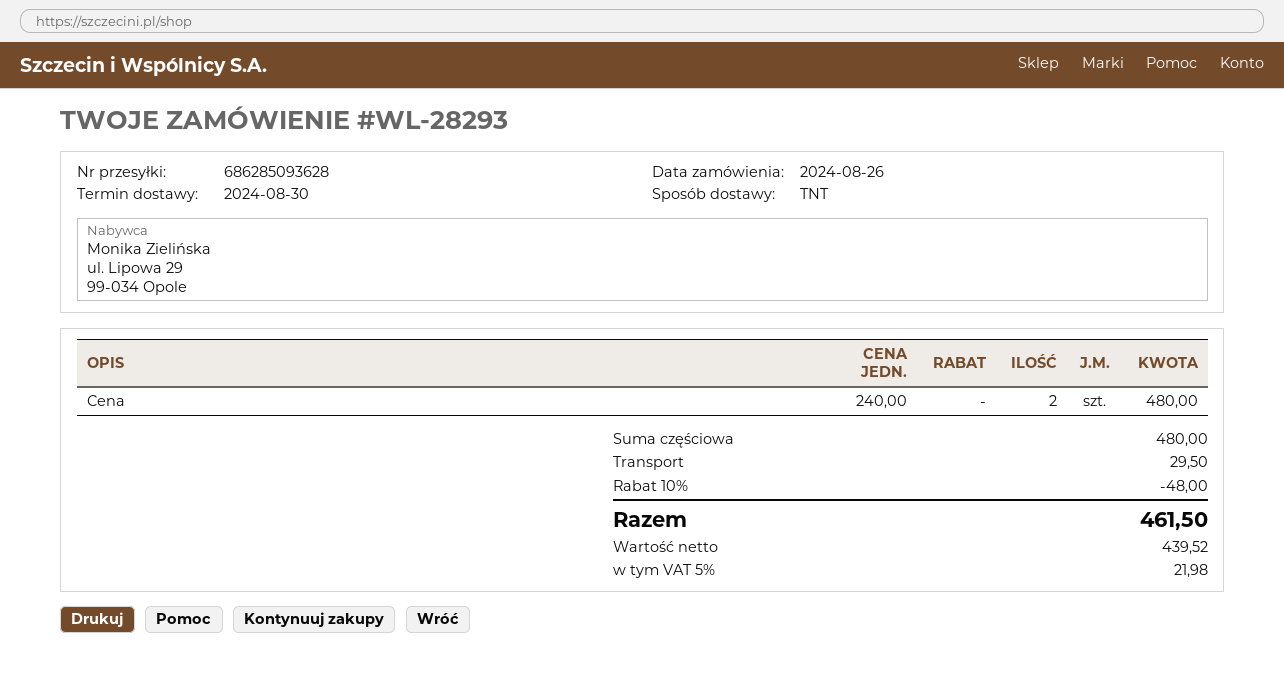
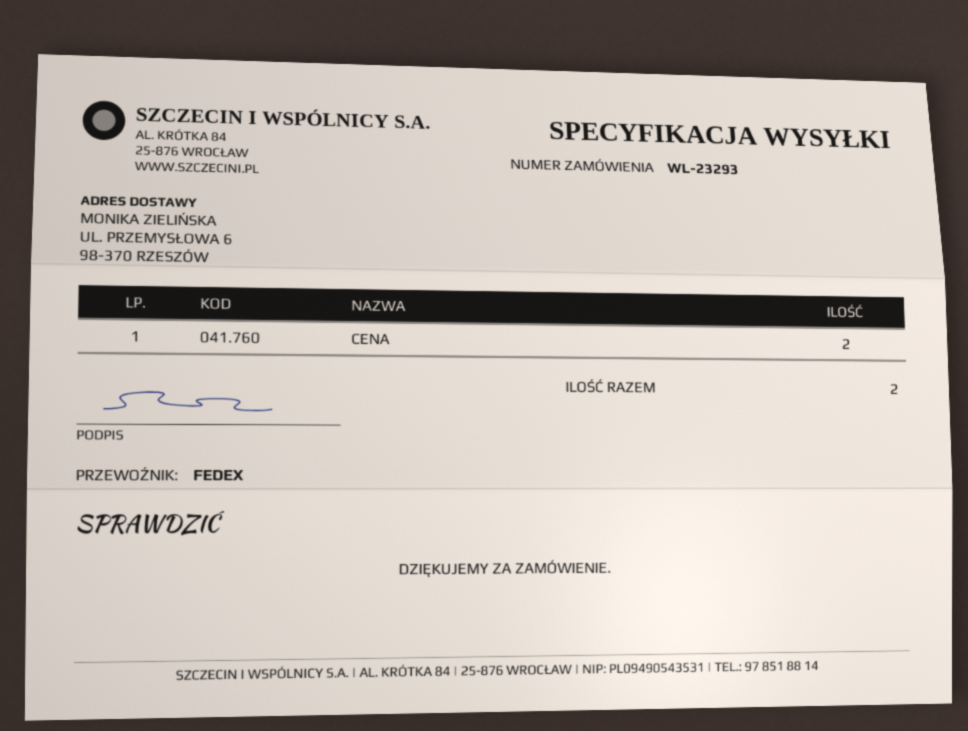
order number: WL-28293 -> WL-23293
shipping method: TNT -> FedEx

